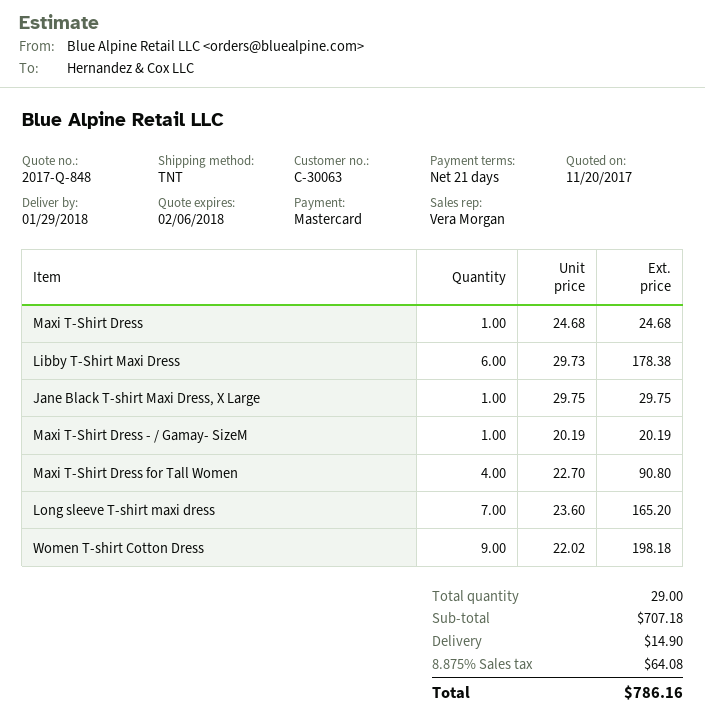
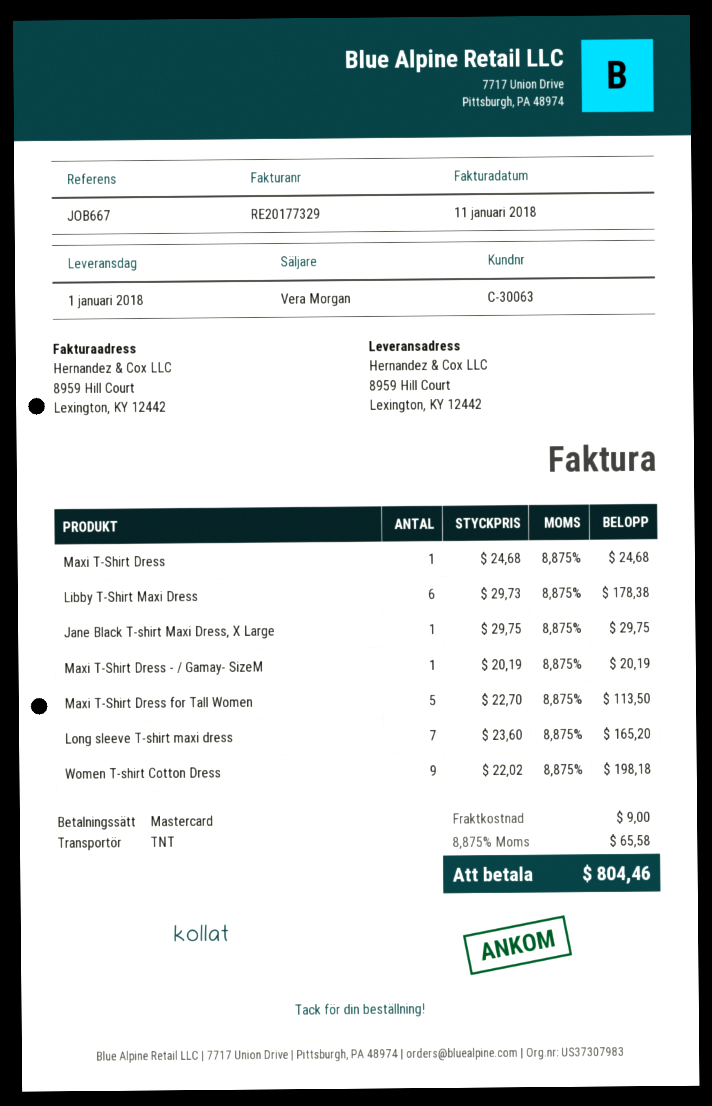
delivery date: 2018-01-29 -> 2018-01-01
Maxi T-Shirt Dress for Tall Women: 4 x 22.70 = 90.80 -> 5 x 22.70 = 113.50
shipping: 14.90 -> 9.00
tax: 8.875% = 64.08 -> 8.875% = 65.58
total: 786.16 -> 804.46

